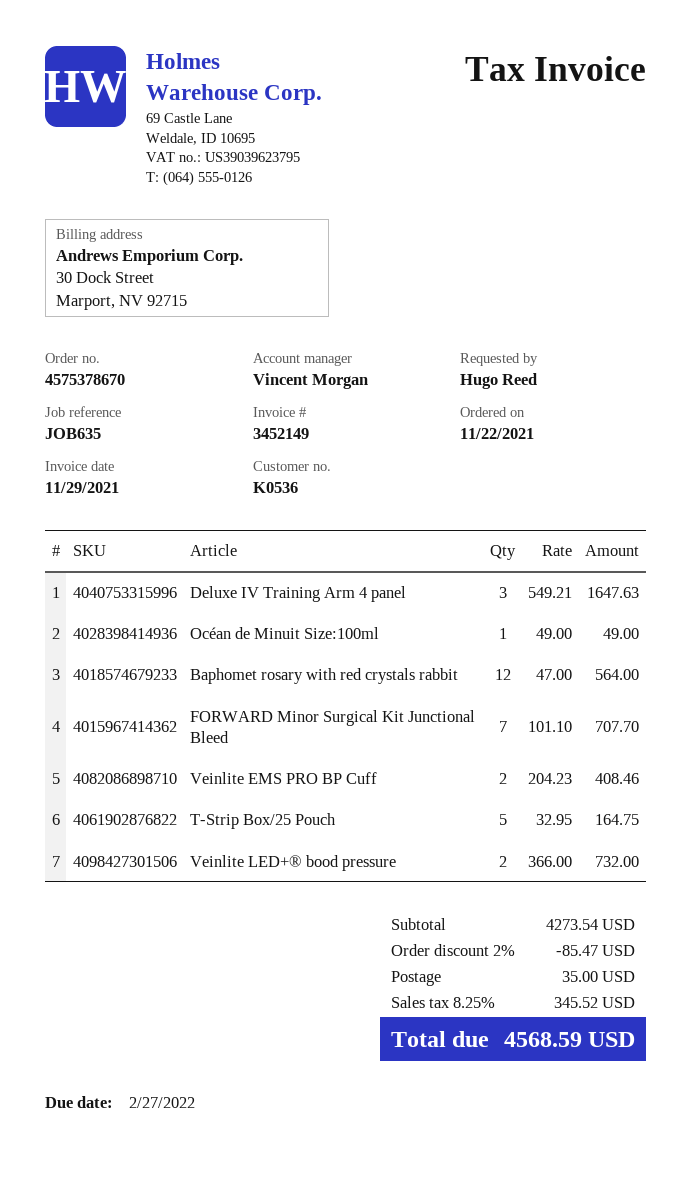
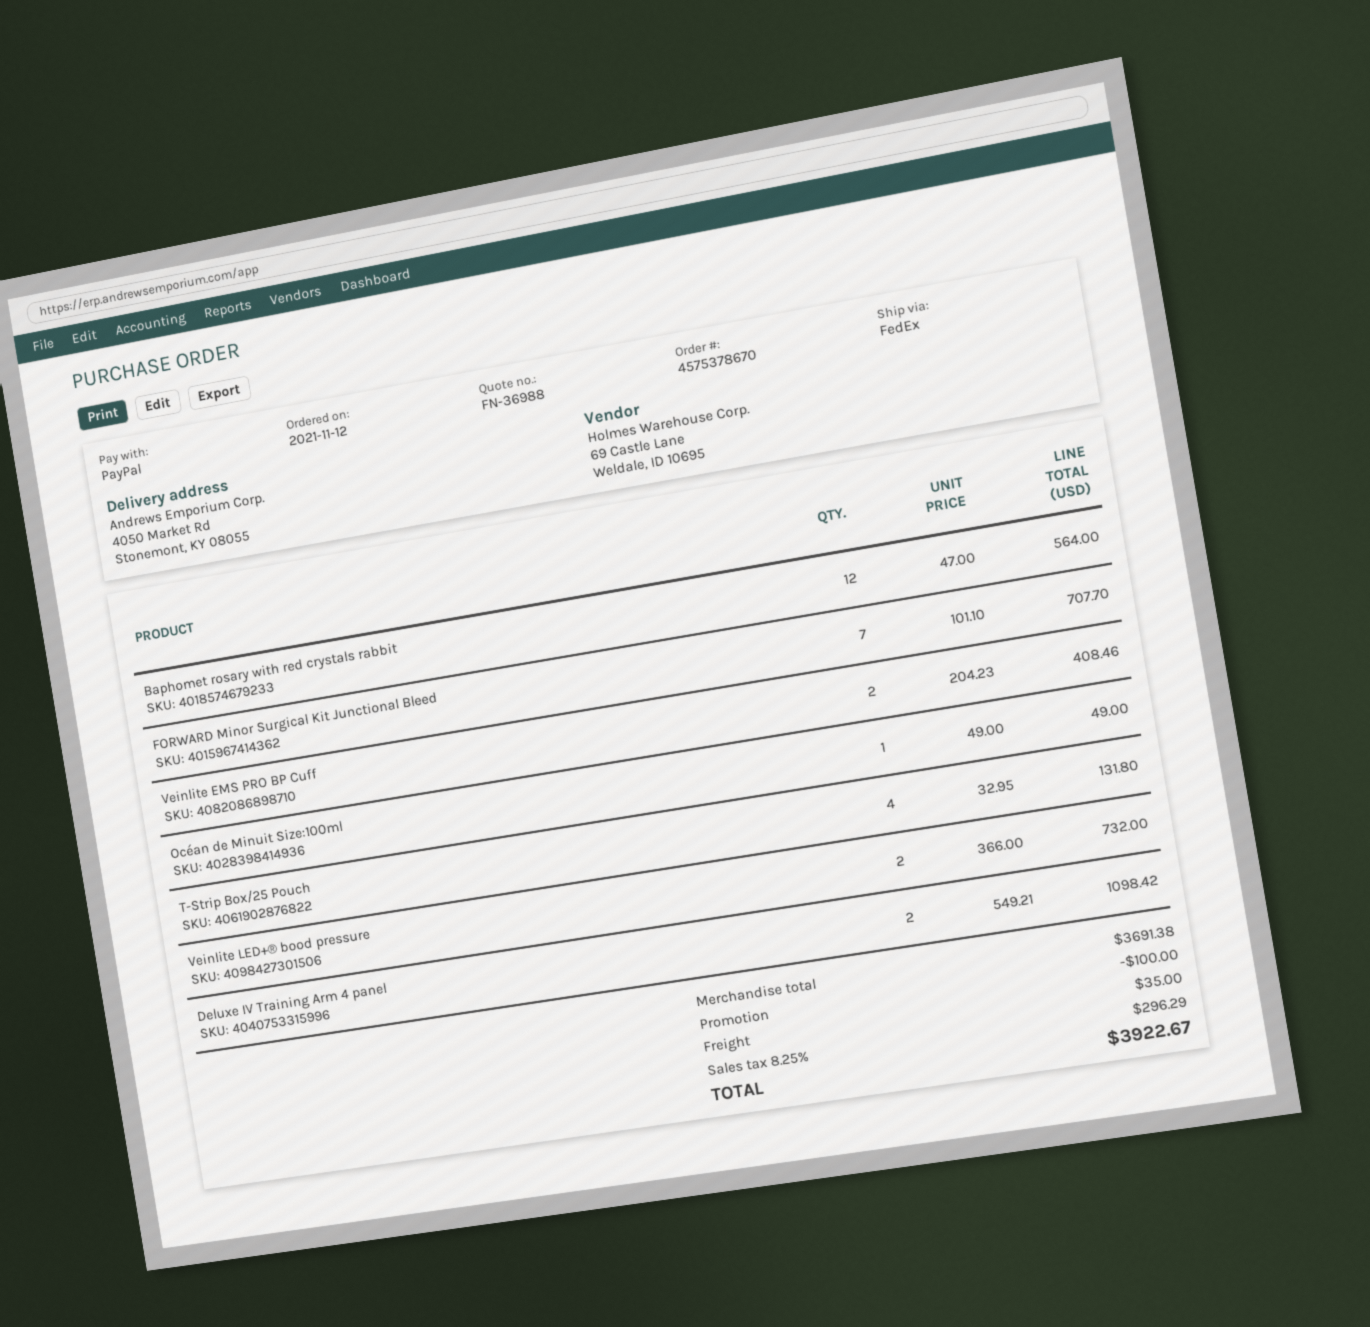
order date: 2021-11-22 -> 2021-11-12
Deluxe IV Training Arm 4 panel: 3 x 549.21 = 1647.63 -> 2 x 549.21 = 1098.42
T-Strip Box/25 Pouch: 5 x 32.95 = 164.75 -> 4 x 32.95 = 131.80
subtotal: 4273.54 -> 3691.38
discount: 85.47 -> 100.00
tax: 8.25% = 345.52 -> 8.25% = 296.29
total: 4568.59 -> 3922.67

